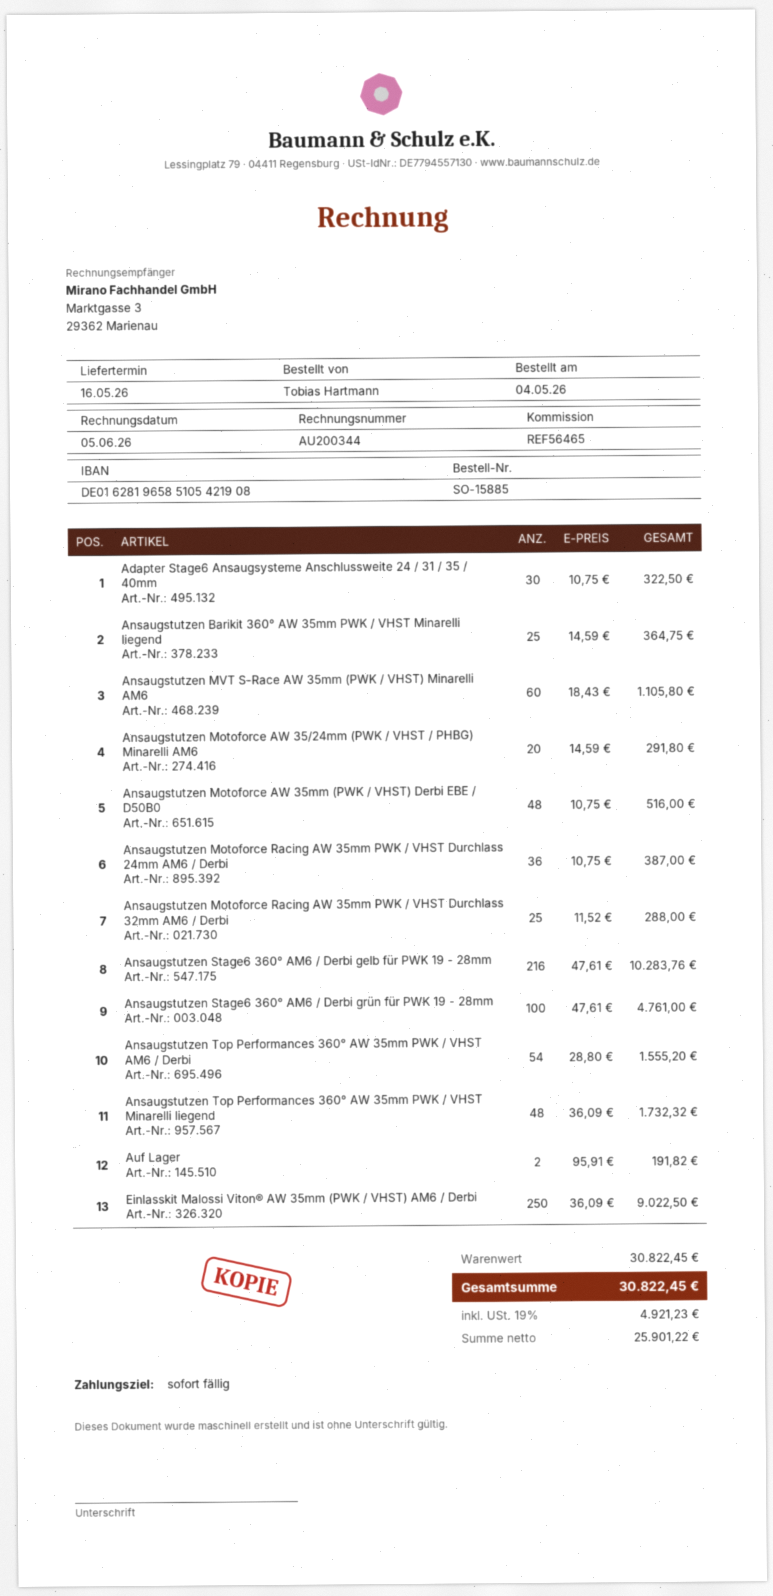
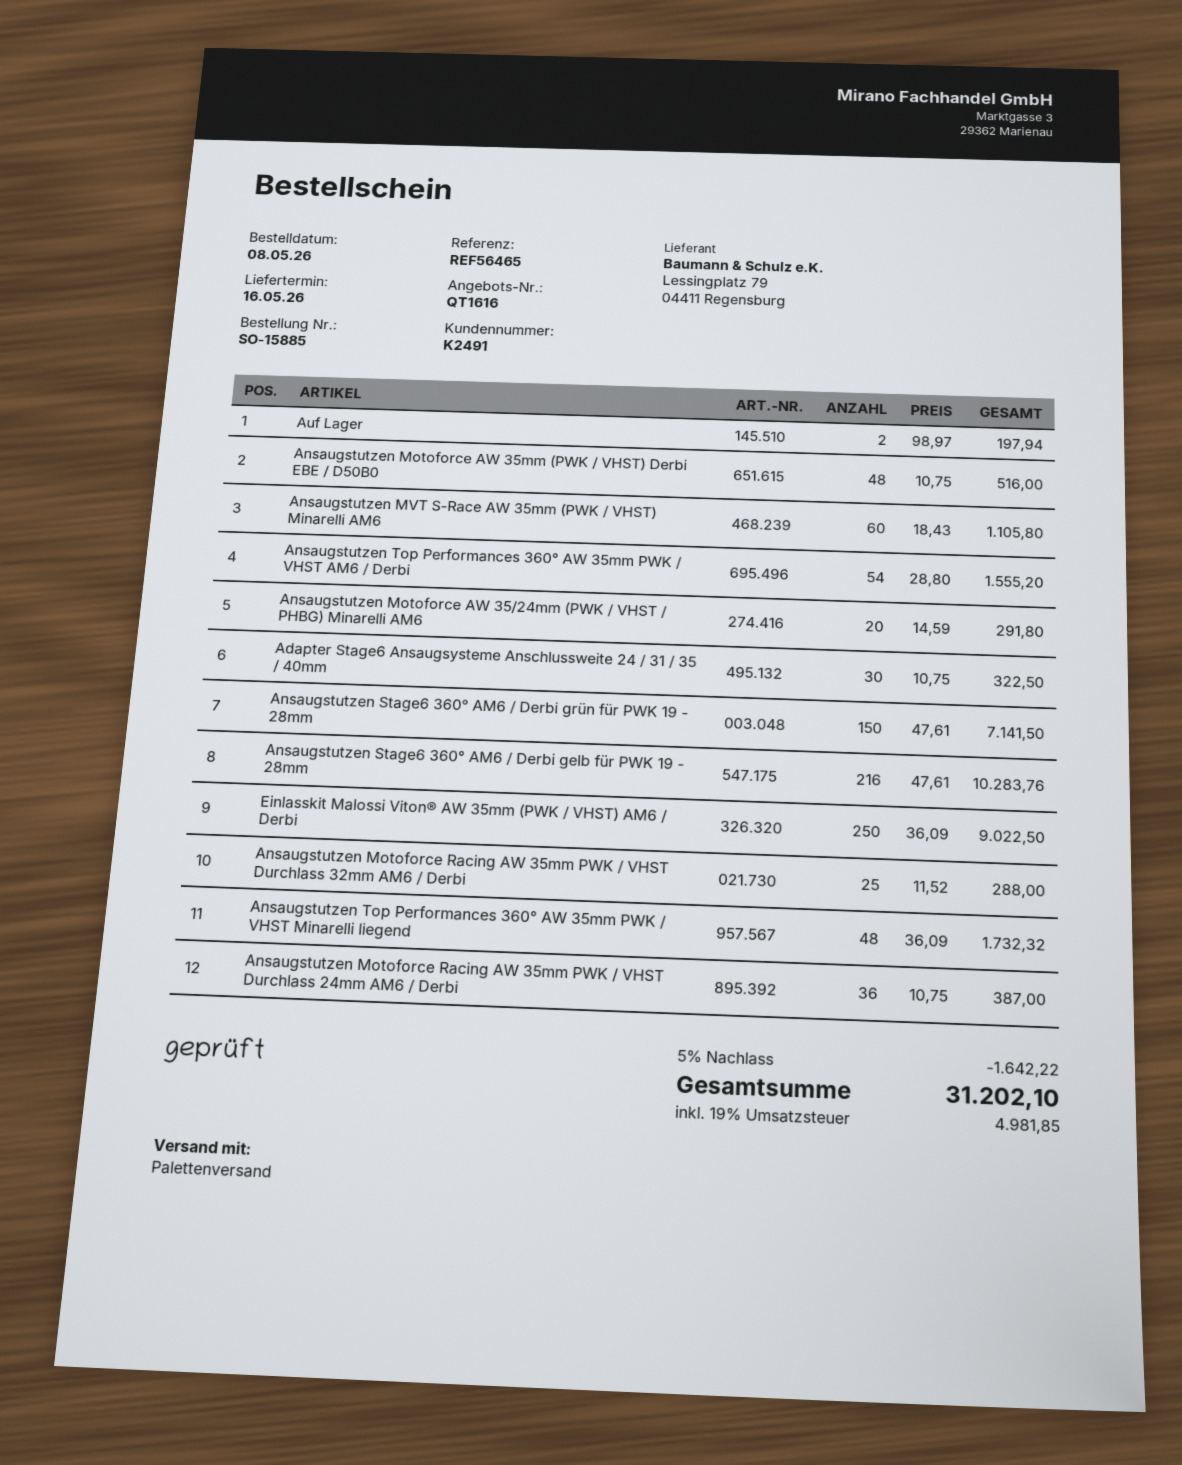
order date: 2026-05-04 -> 2026-05-08
Ansaugstutzen Barikit 360° AW 35mm PWK / VHST Minarelli liegend: 25 x 14.59 = 364.75 -> none
Ansaugstutzen Stage6 360° AM6 / Derbi grün für PWK 19 - 28mm: 100 x 47.61 = 4761.00 -> 150 x 47.61 = 7141.50
Auf Lager: 2 x 95.91 = 191.82 -> 2 x 98.97 = 197.94
discount: none -> 5% = 1642.22
tax: 19% = 4921.23 -> 19% = 4981.85
total: 30822.45 -> 31202.10

